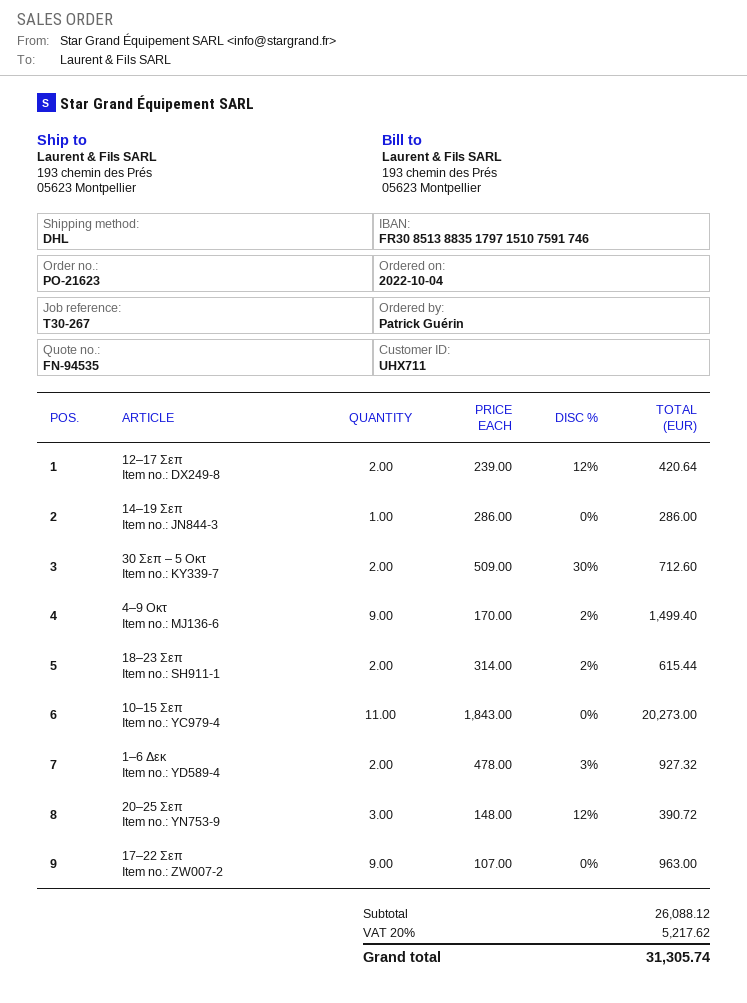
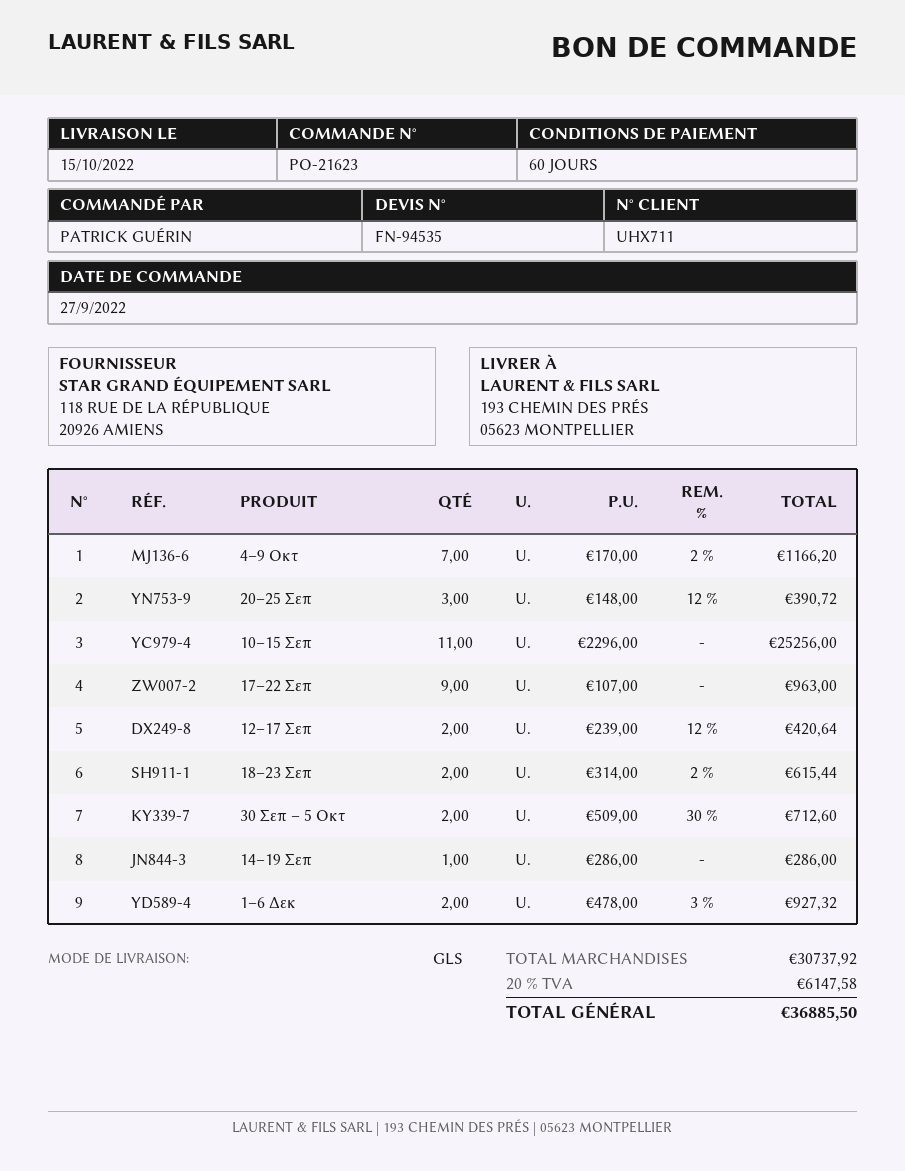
order date: 2022-10-04 -> 2022-09-27
shipping method: DHL -> GLS
4–9 Οκτ: 9 x 170.00 - 2% = 1499.40 -> 7 x 170.00 - 2% = 1166.20
10–15 Σεπ: 11 x 1843.00 = 20273.00 -> 11 x 2296.00 = 25256.00
subtotal: 26088.12 -> 30737.92
tax: 20% = 5217.62 -> 20% = 6147.58
total: 31305.74 -> 36885.50

